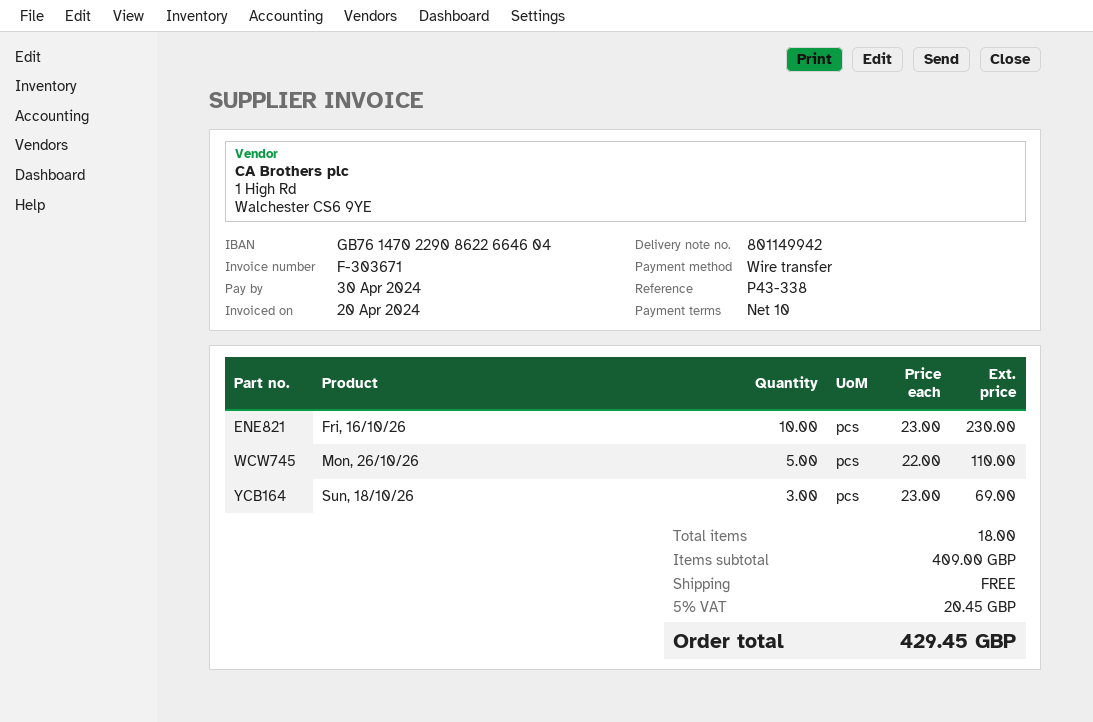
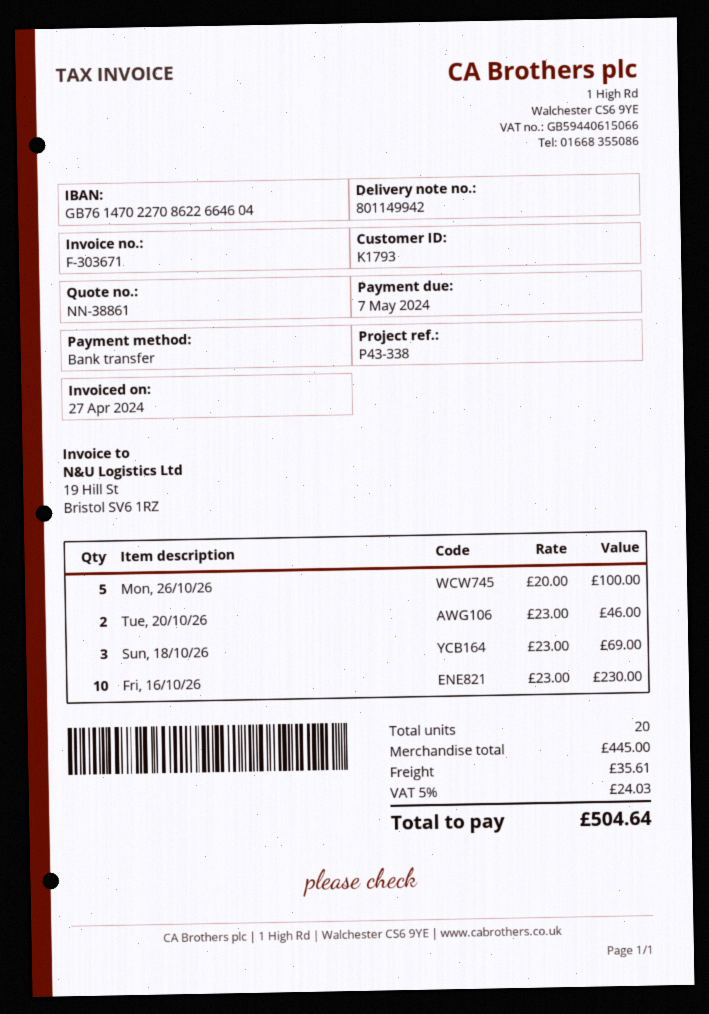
invoice date: 2024-04-20 -> 2024-04-27
due date: 2024-04-30 -> 2024-05-07
bank account: GB76147022908622664604 -> GB76147022708622664604
Mon, 26/10/26: 5 x 22.00 = 110.00 -> 5 x 20.00 = 100.00
Tue, 20/10/26: none -> 2 x 23.00 = 46.00
total quantity: 18 -> 20
subtotal: 409.00 -> 445.00
shipping: 0.00 -> 35.61
tax: 5% = 20.45 -> 5% = 24.03
total: 429.45 -> 504.64

